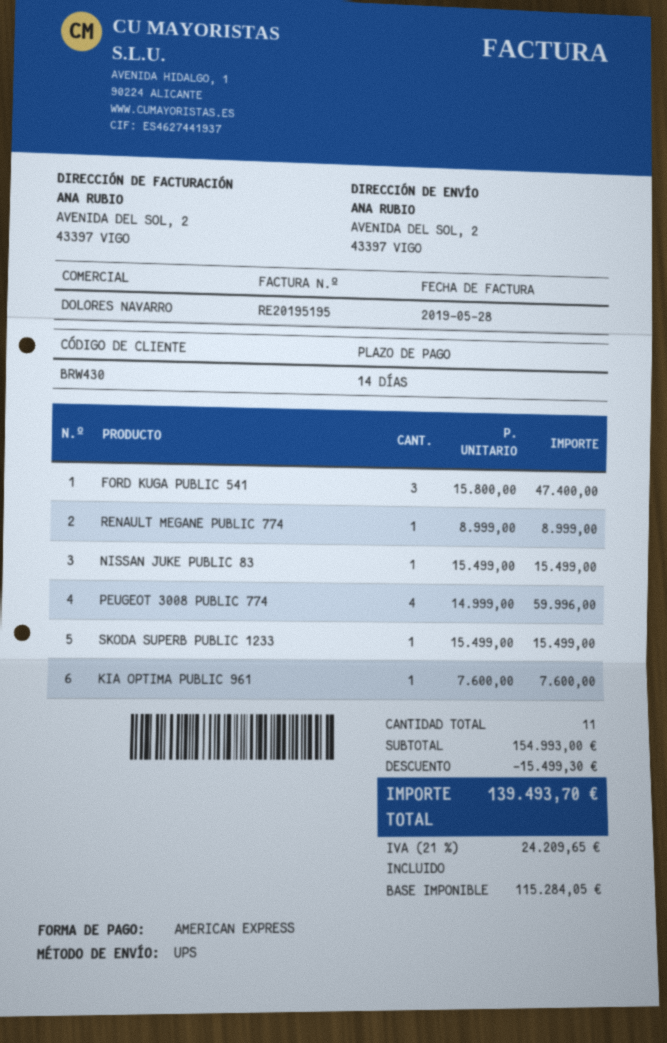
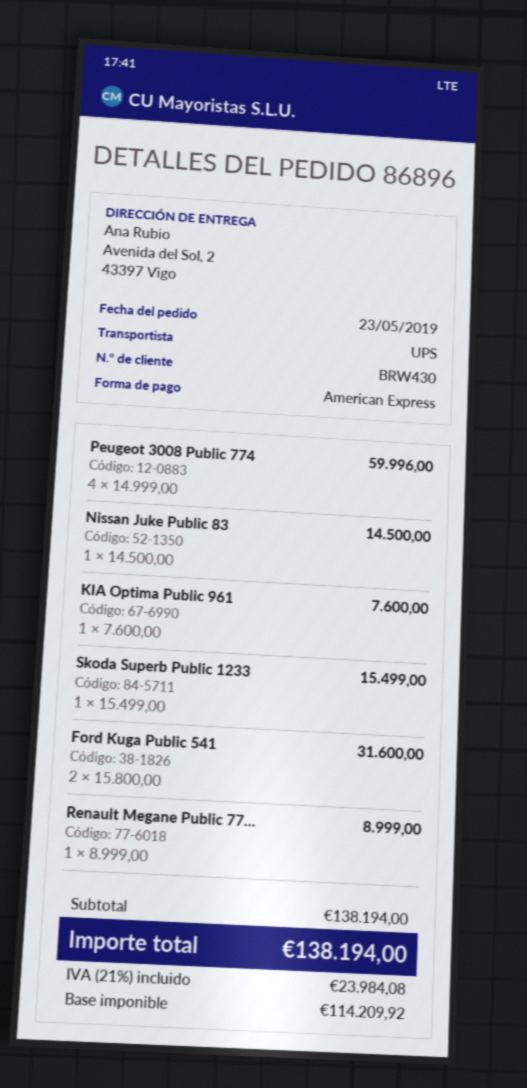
FORD KUGA PUBLIC 541: 3 x 15800.00 = 47400.00 -> 2 x 15800.00 = 31600.00
NISSAN JUKE PUBLIC 83: 1 x 15499.00 = 15499.00 -> 1 x 14500.00 = 14500.00
subtotal: 154993.00 -> 138194.00
discount: 15499.30 -> none
net: 115284.05 -> 114209.92
tax: 21% = 24209.65 -> 21% = 23984.08
total: 139493.70 -> 138194.00

